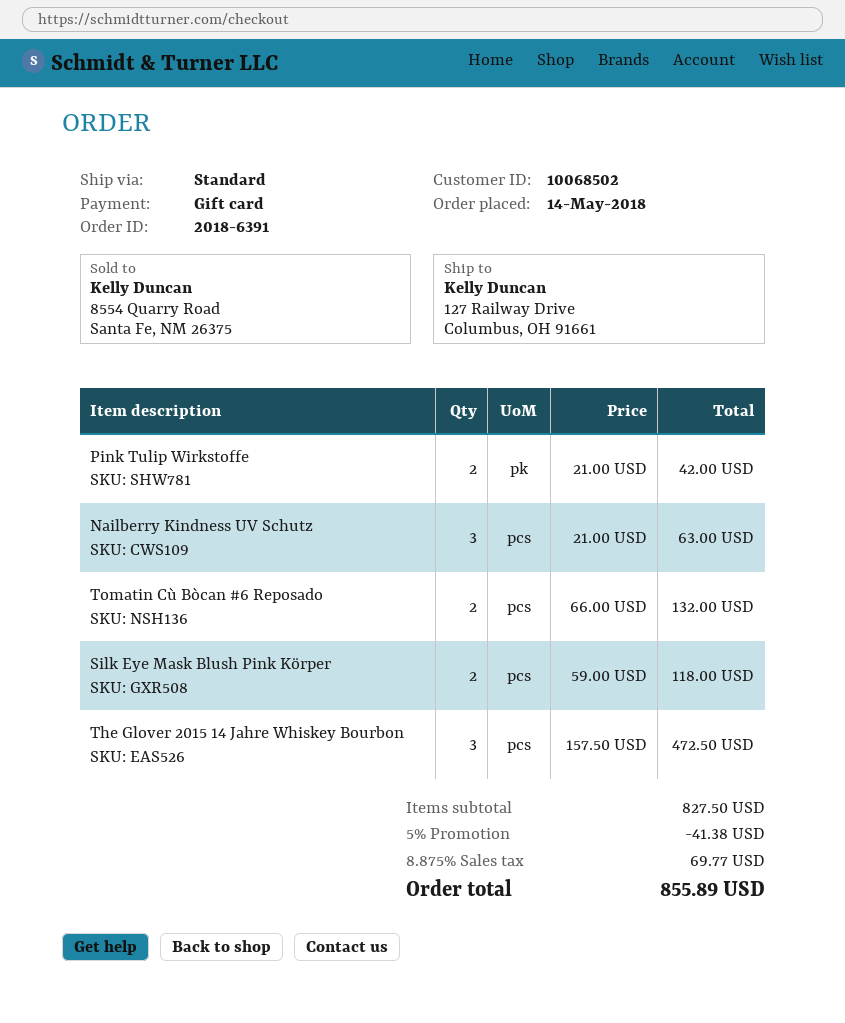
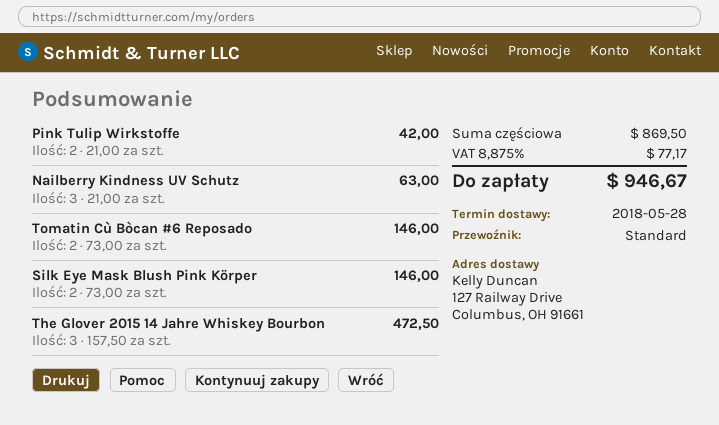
Tomatin Cù Bòcan #6 Reposado: 2 x 66.00 = 132.00 -> 2 x 73.00 = 146.00
Silk Eye Mask Blush Pink Körper: 2 x 59.00 = 118.00 -> 2 x 73.00 = 146.00
subtotal: 827.50 -> 869.50
discount: 5% = 41.38 -> none
tax: 8.875% = 69.77 -> 8.875% = 77.17
total: 855.89 -> 946.67

